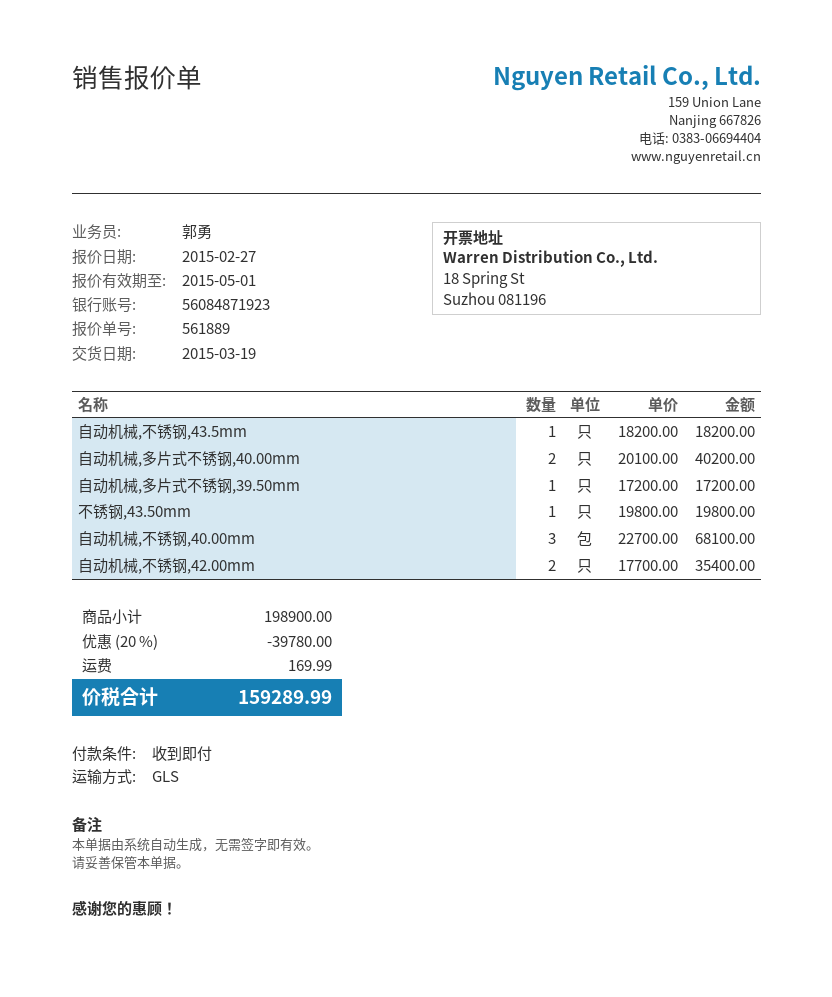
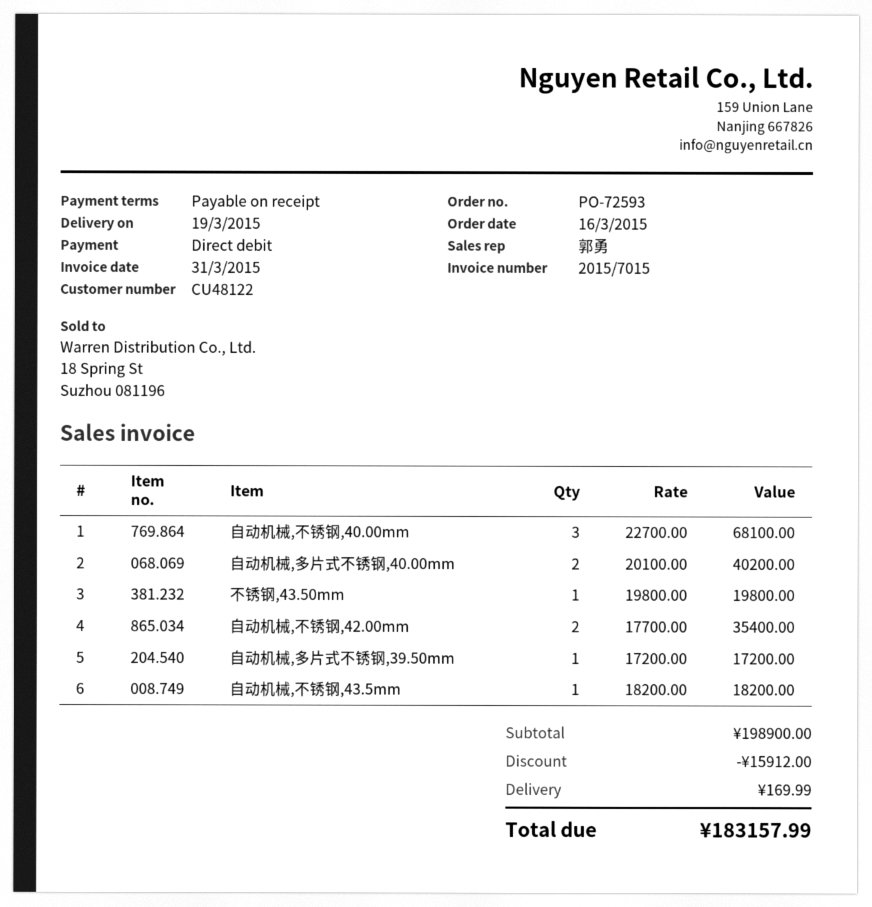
discount: 39780.00 -> 15912.00
total: 159289.99 -> 183157.99

